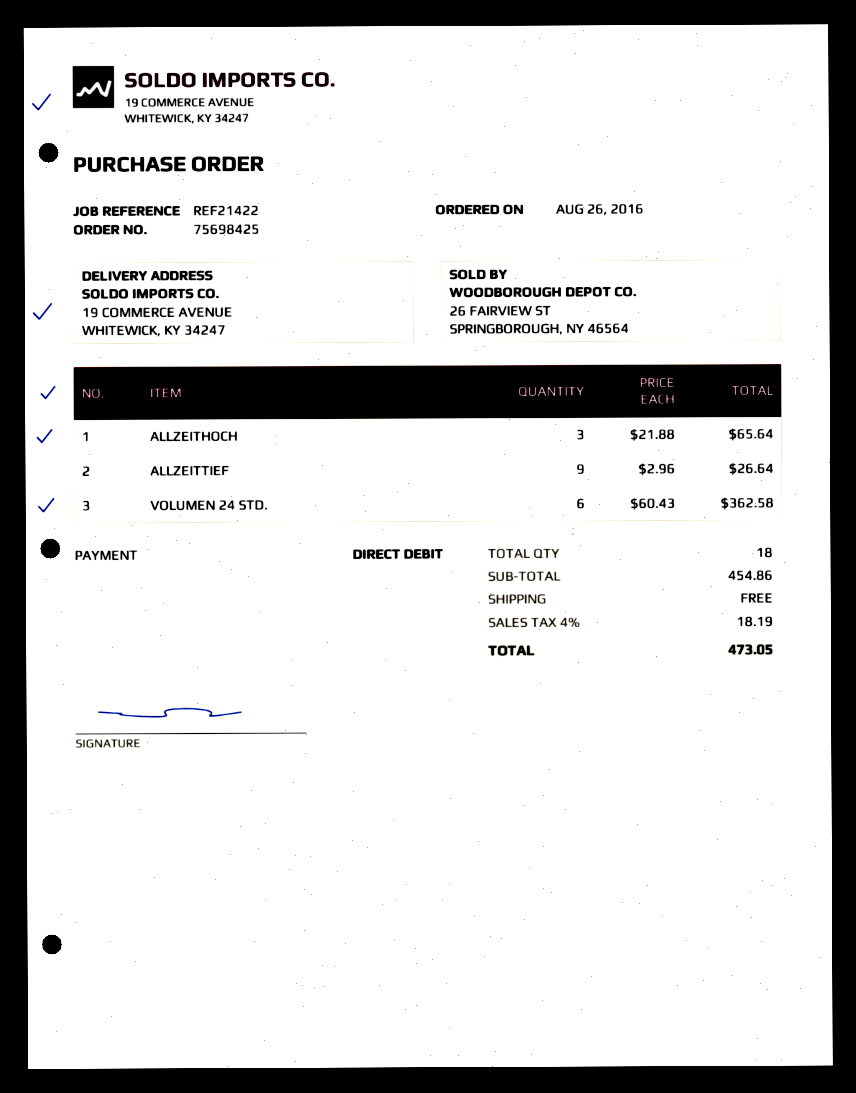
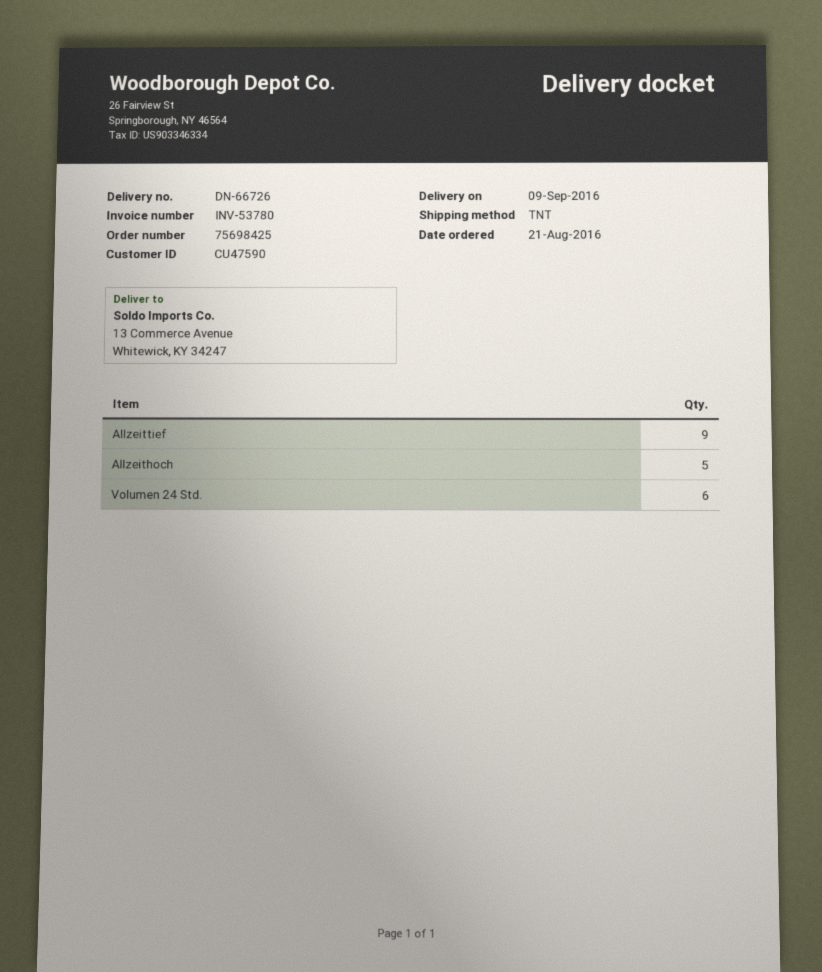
order date: 2016-08-26 -> 2016-08-21
ship to: 19 COMMERCE AVENUE, WHITEWICK, KY 34247 -> 13 Commerce Avenue, Whitewick, KY 34247
ALLZEITHOCH: 3 -> 5

